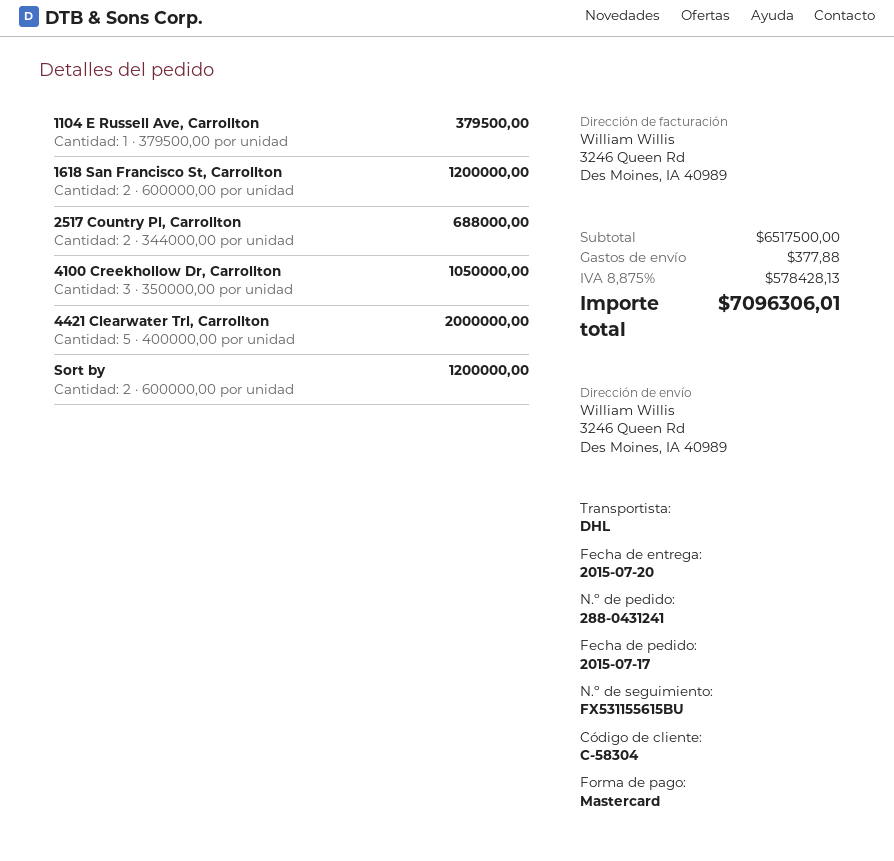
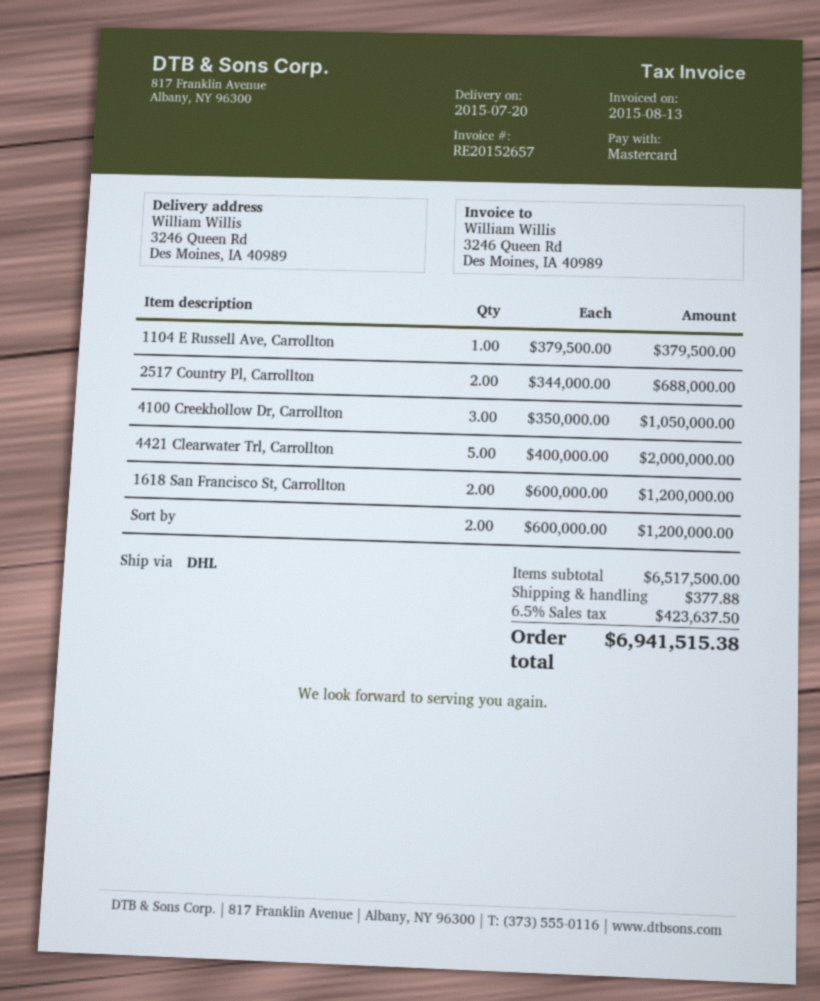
tax: 8.875% = 578428.13 -> 6.5% = 423637.50
total: 7096306.01 -> 6941515.38

